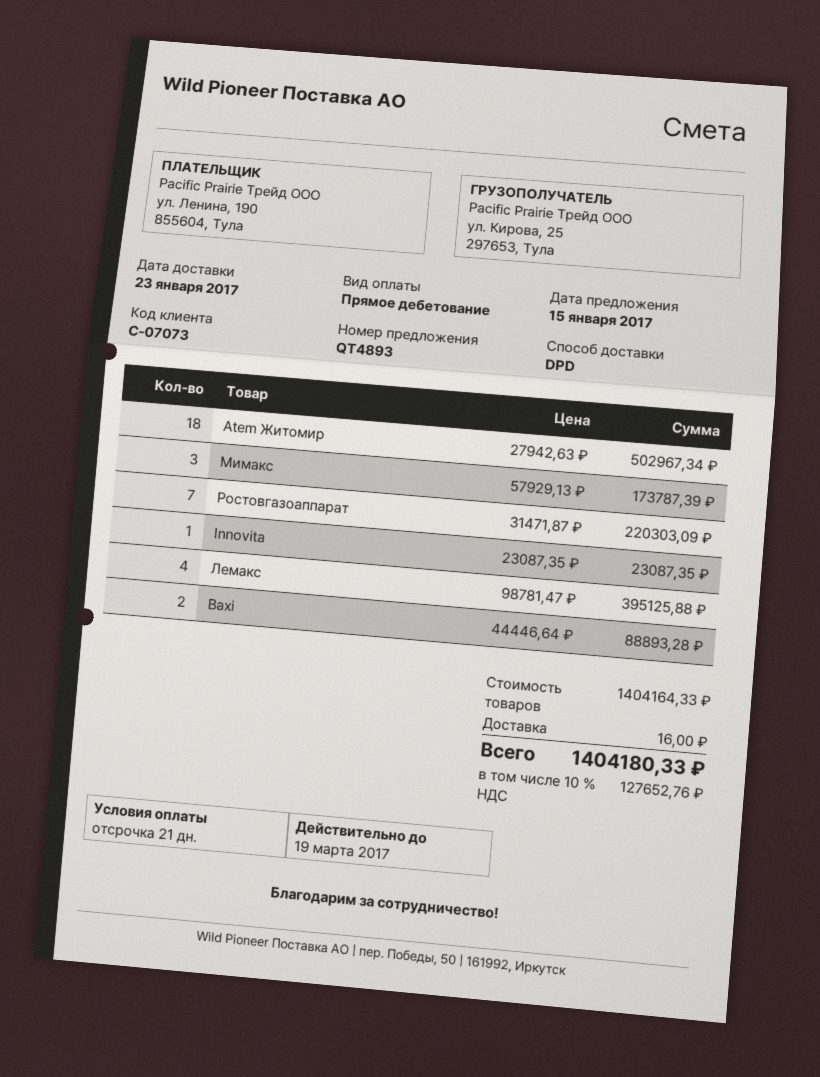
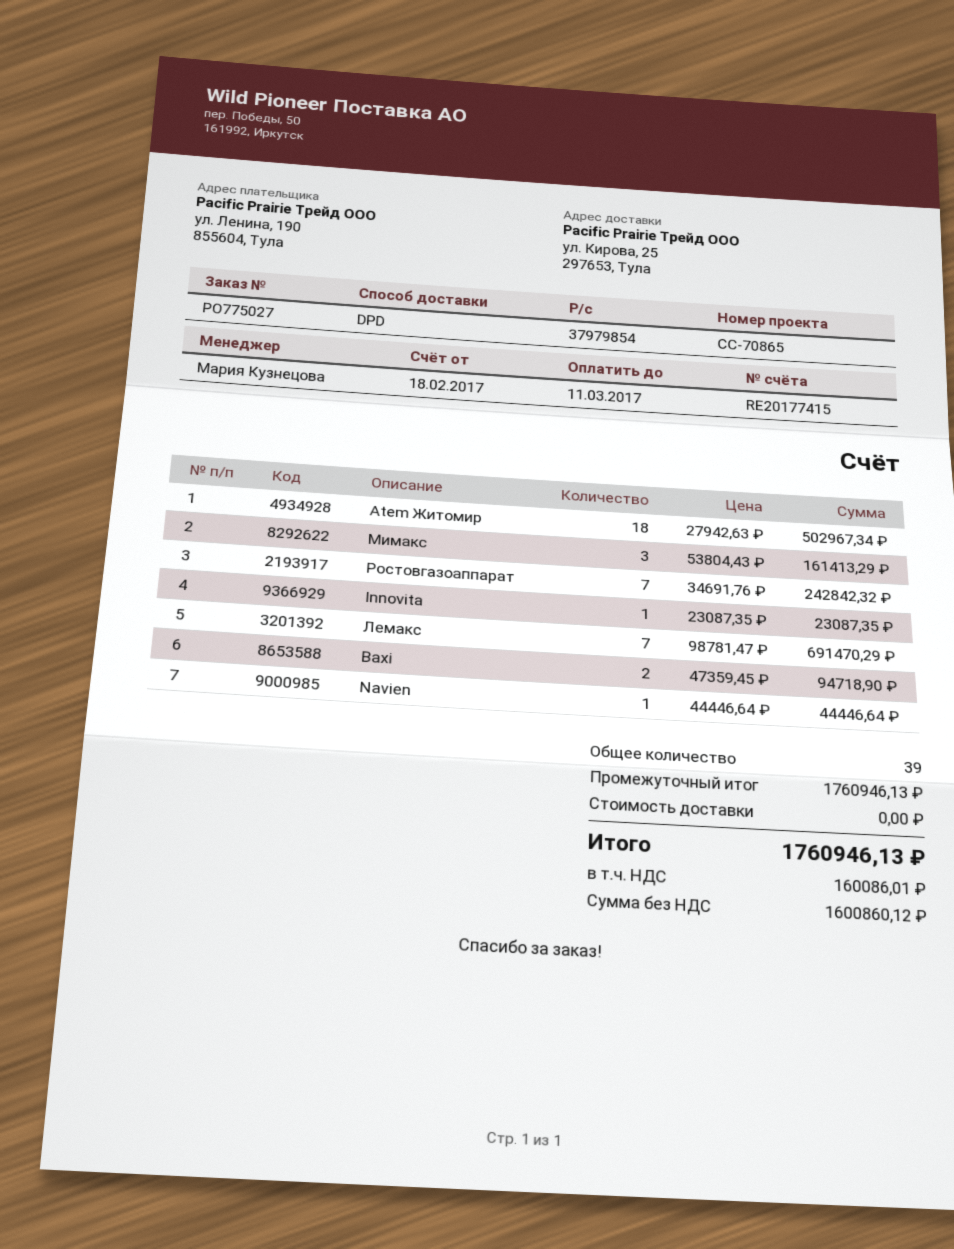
Мимакс: 3 x 57929.13 = 173787.39 -> 3 x 53804.43 = 161413.29
Ростовгазоаппарат: 7 x 31471.87 = 220303.09 -> 7 x 34691.76 = 242842.32
Лемакс: 4 x 98781.47 = 395125.88 -> 7 x 98781.47 = 691470.29
Baxi: 2 x 44446.64 = 88893.28 -> 2 x 47359.45 = 94718.90
Navien: none -> 1 x 44446.64 = 44446.64
subtotal: 1404164.33 -> 1760946.13
shipping: 16.00 -> 0.00
tax: 127652.76 -> 160086.01
total: 1404180.33 -> 1760946.13

